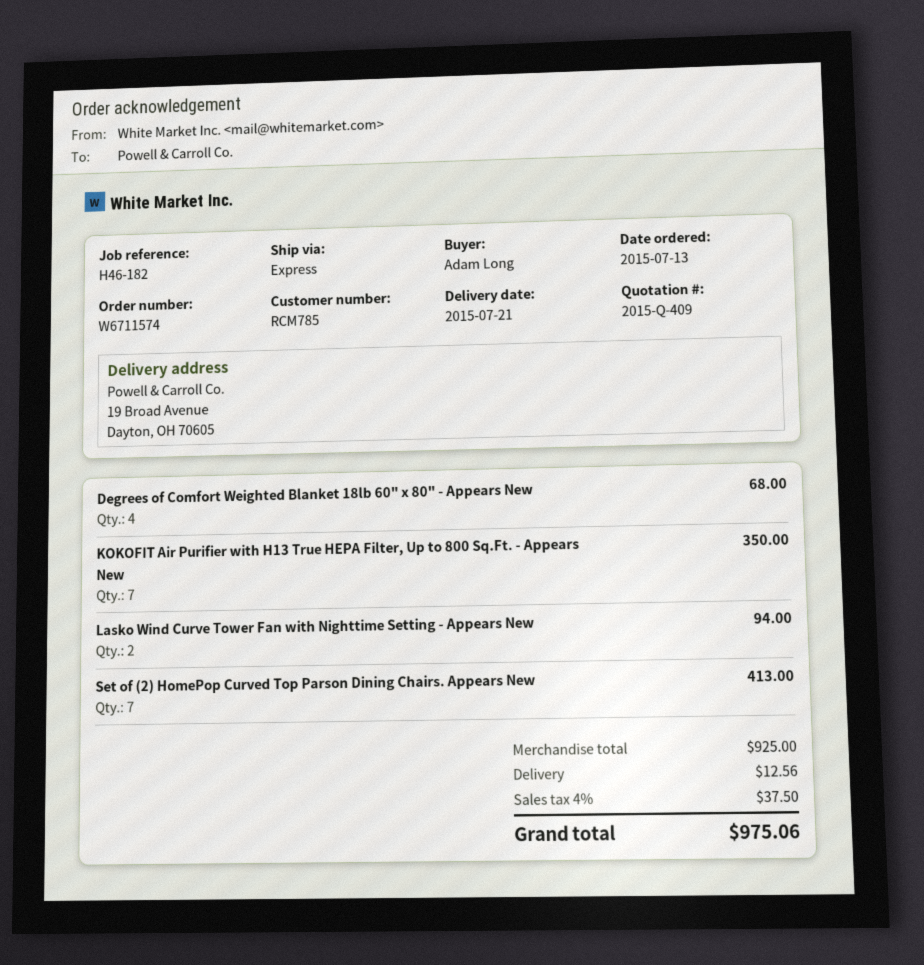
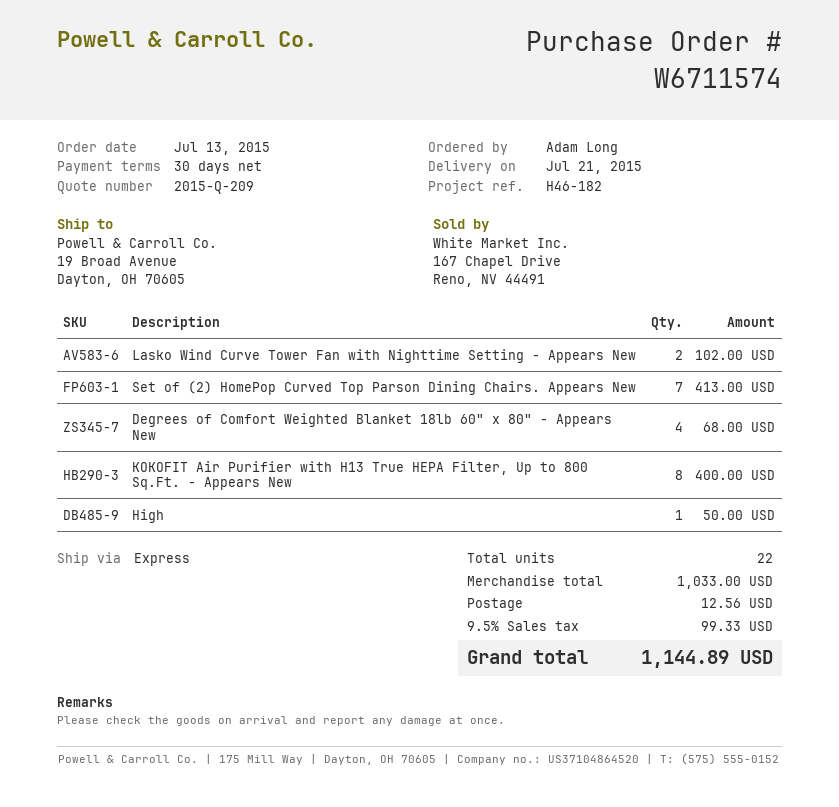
quote number: 2015-Q-409 -> 2015-Q-209
KOKOFIT Air Purifier with H13 True HEPA Filter, Up to 800 Sq.Ft. - Appears New: 7 for 350.00 -> 8 for 400.00
Lasko Wind Curve Tower Fan with Nighttime Setting - Appears New: 2 for 94.00 -> 2 for 102.00
High: none -> 1 for 50.00
subtotal: 925.00 -> 1033.00
tax: 4% = 37.50 -> 9.5% = 99.33
total: 975.06 -> 1144.89

